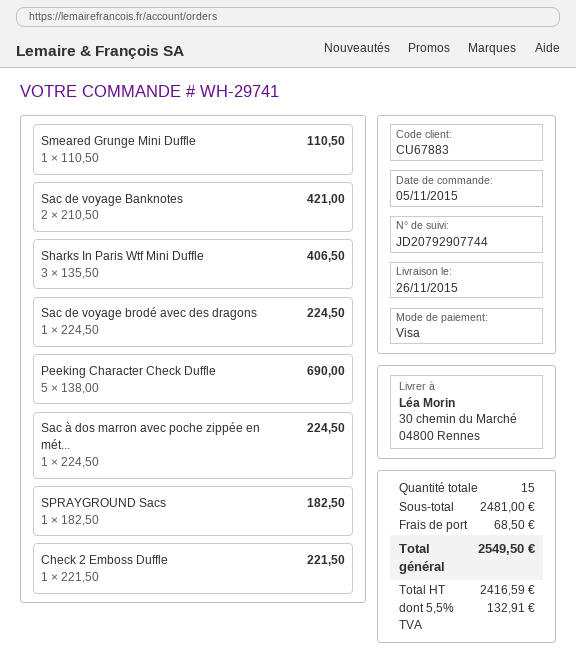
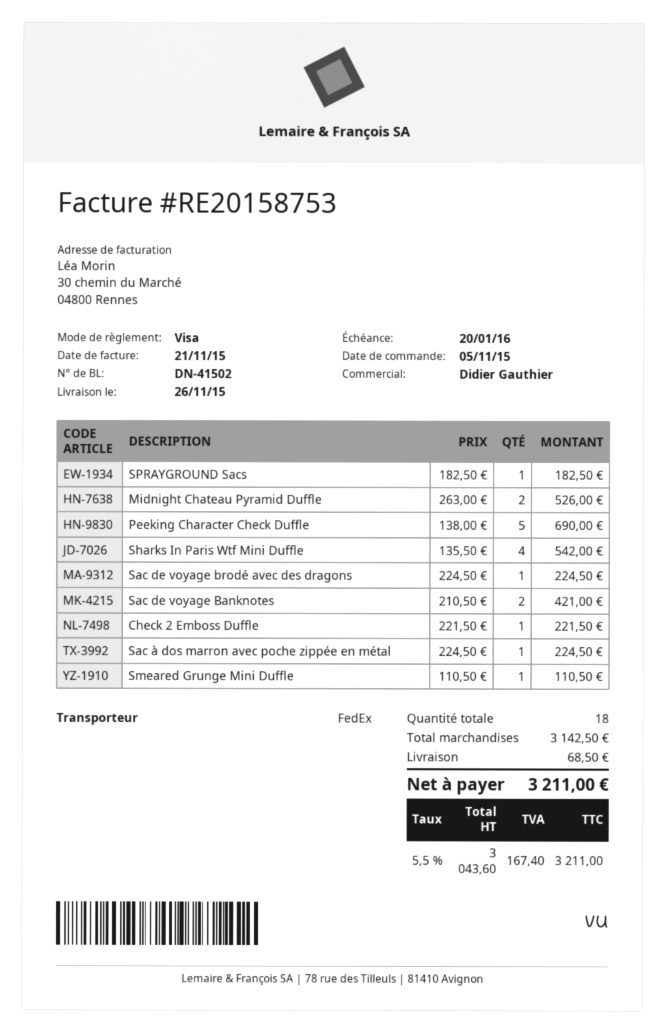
Sharks In Paris Wtf Mini Duffle: 3 x 135.50 = 406.50 -> 4 x 135.50 = 542.00
Midnight Chateau Pyramid Duffle: none -> 2 x 263.00 = 526.00
total quantity: 15 -> 18
subtotal: 2481.00 -> 3142.50
net: 2416.59 -> 3043.60
tax: 5.5% = 132.91 -> 5.5% = 167.40
total: 2549.50 -> 3211.00

